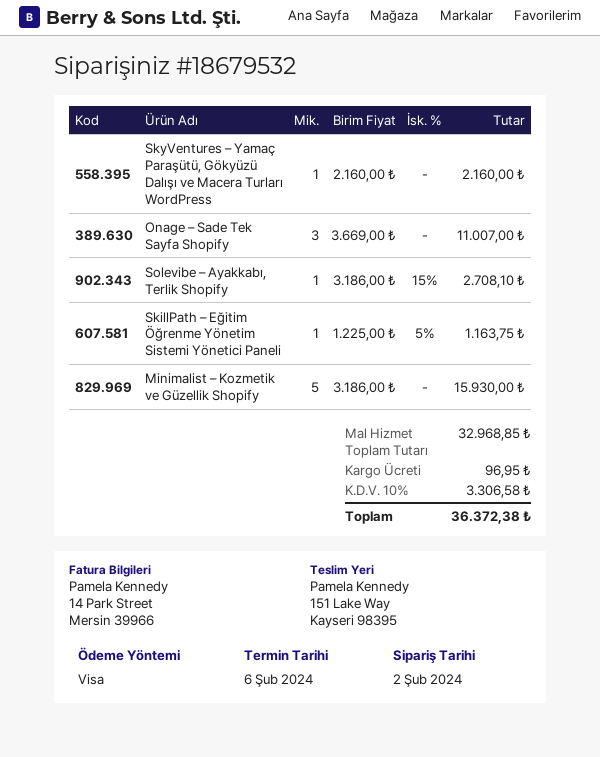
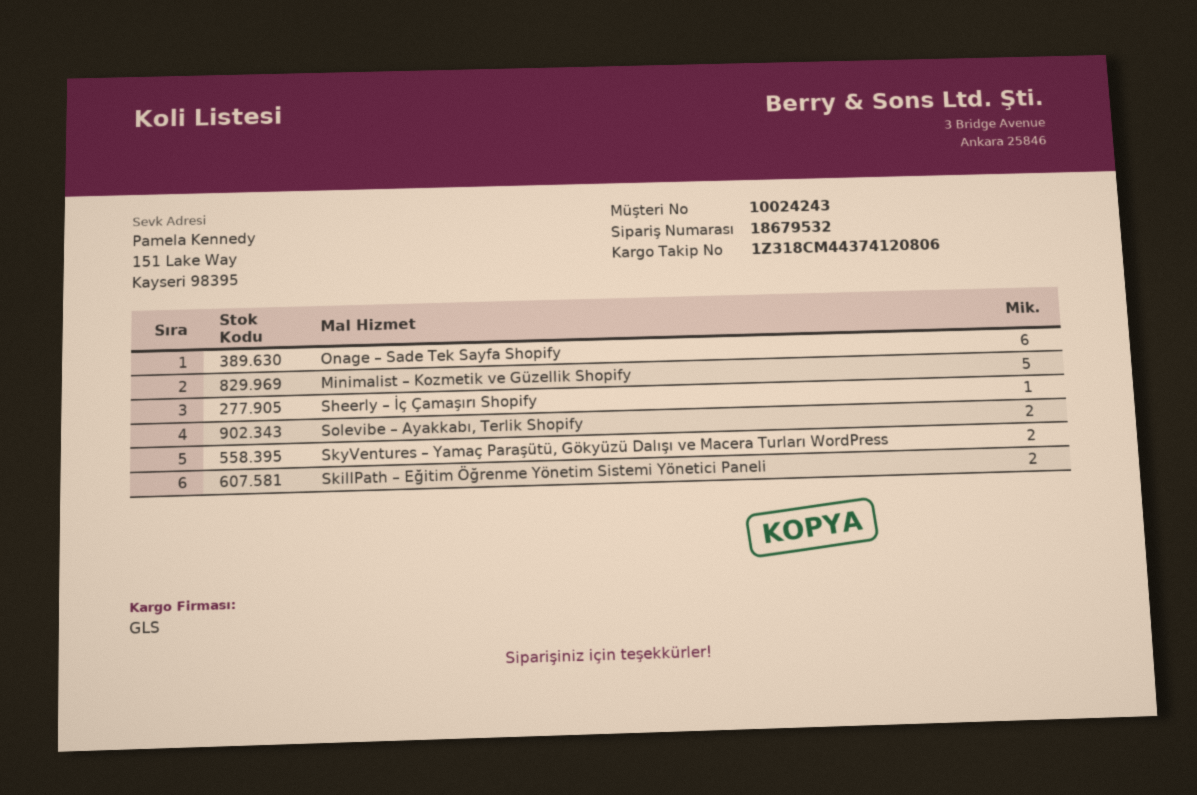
SkyVentures – Yamaç Paraşütü, Gökyüzü Dalışı ve Macera Turları WordPress: 1 -> 2
Onage – Sade Tek Sayfa Shopify: 3 -> 6
Solevibe – Ayakkabı, Terlik Shopify: 1 -> 2
SkillPath – Eğitim Öğrenme Yönetim Sistemi Yönetici Paneli: 1 -> 2
Sheerly – İç Çamaşırı Shopify: none -> 1

